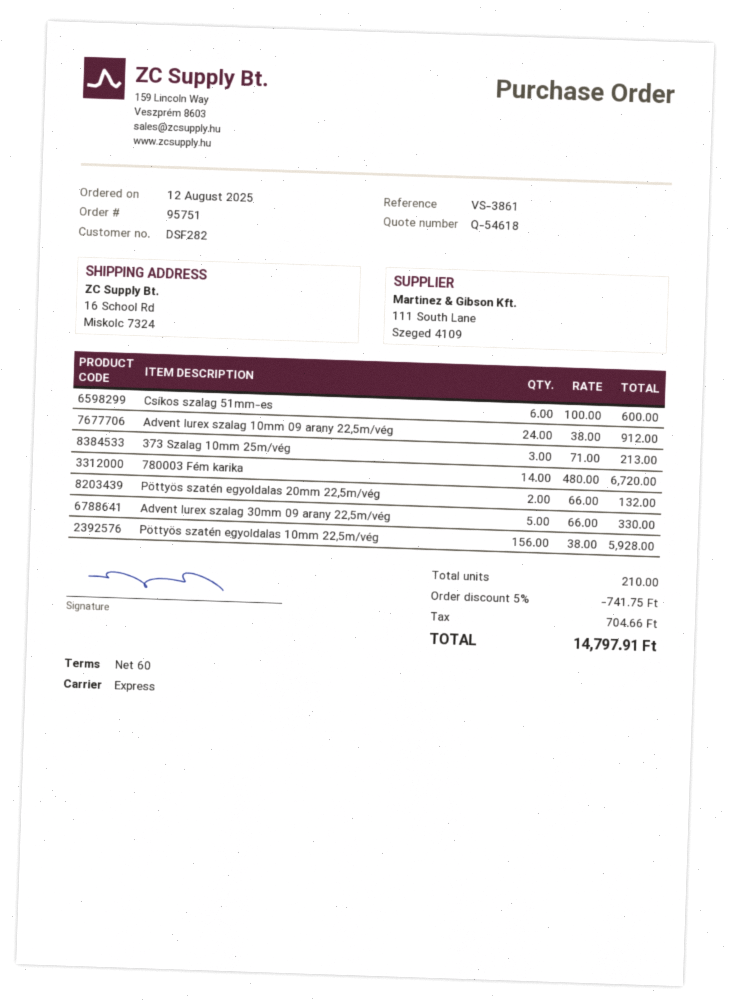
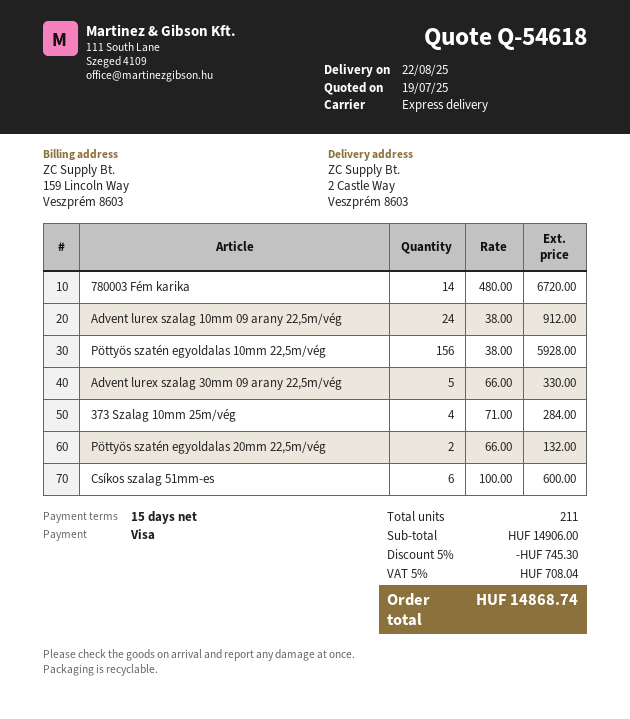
payment terms: 60 days -> 15 days
ship to: 16 School Rd, Miskolc 7324 -> 2 Castle Way, Veszprém 8603
373 Szalag 10mm 25m/vég: 3 x 71.00 = 213.00 -> 4 x 71.00 = 284.00
total quantity: 210 -> 211
discount: 5% = 741.75 -> 5% = 745.30
tax: 704.66 -> 708.04
total: 14797.91 -> 14868.74

